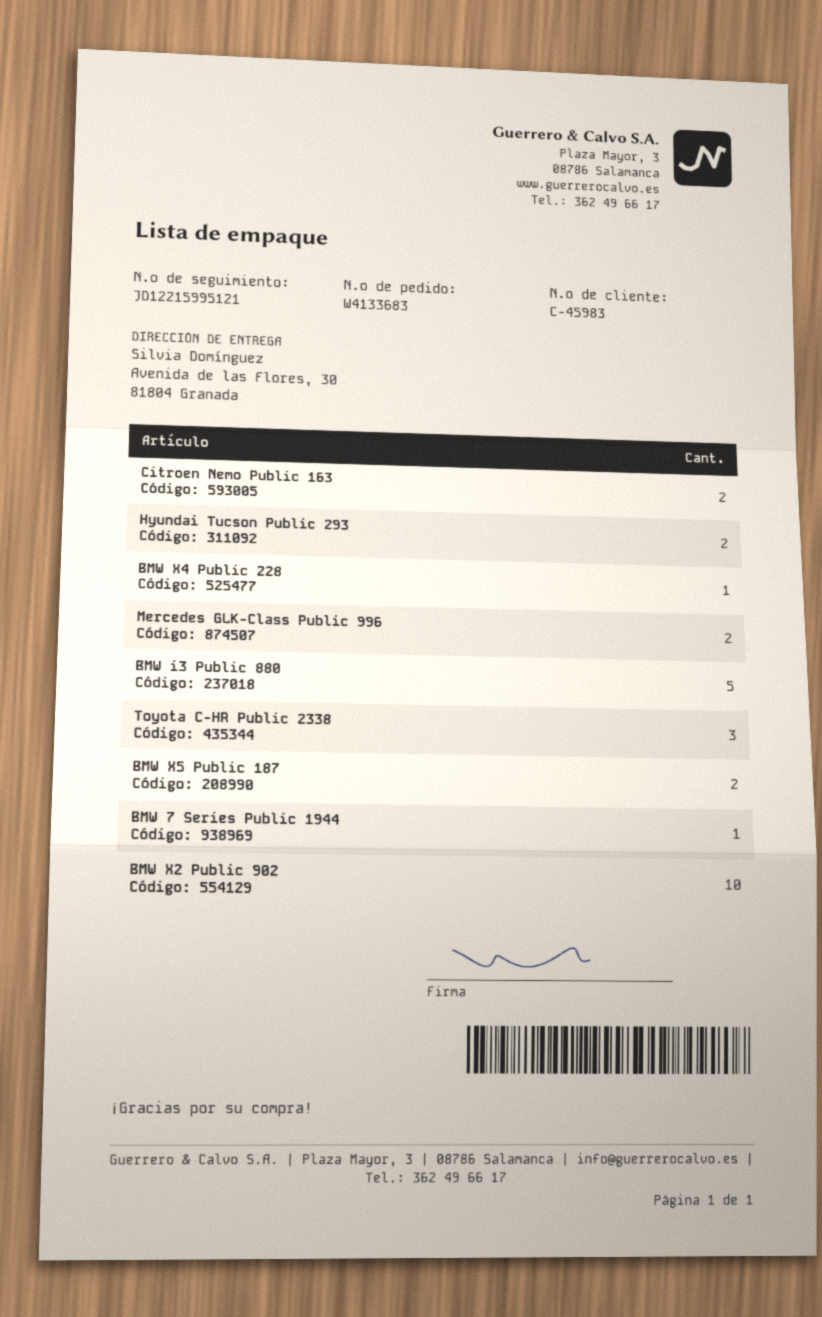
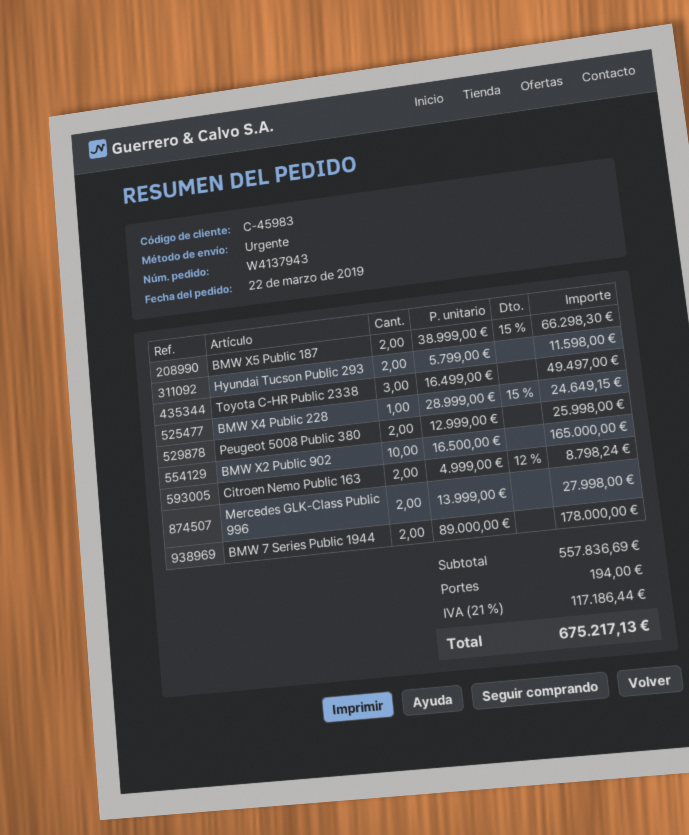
order number: W4133683 -> W4137943
BMW i3 Public 880: 5 -> none
BMW 7 Series Public 1944: 1 -> 2
Peugeot 5008 Public 380: none -> 2

